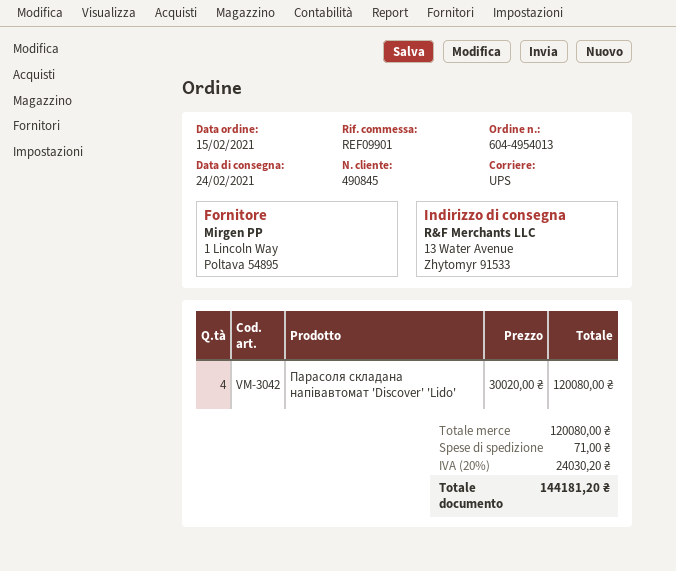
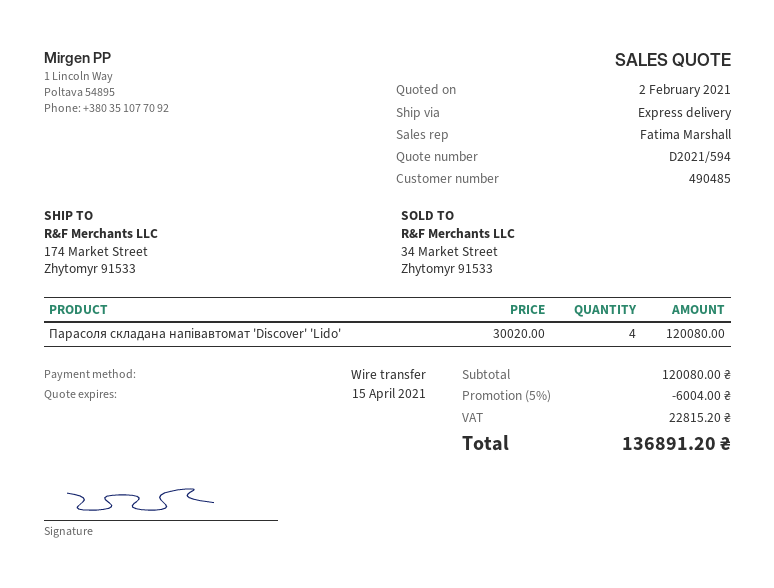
customer number: 490845 -> 490485
shipping method: UPS -> express
ship to: 13 Water Avenue, Zhytomyr 91533 -> 174 Market Street, Zhytomyr 91533
discount: none -> 5% = 6004.00
shipping: 71.00 -> none
tax: 24030.20 -> 22815.20
total: 144181.20 -> 136891.20

